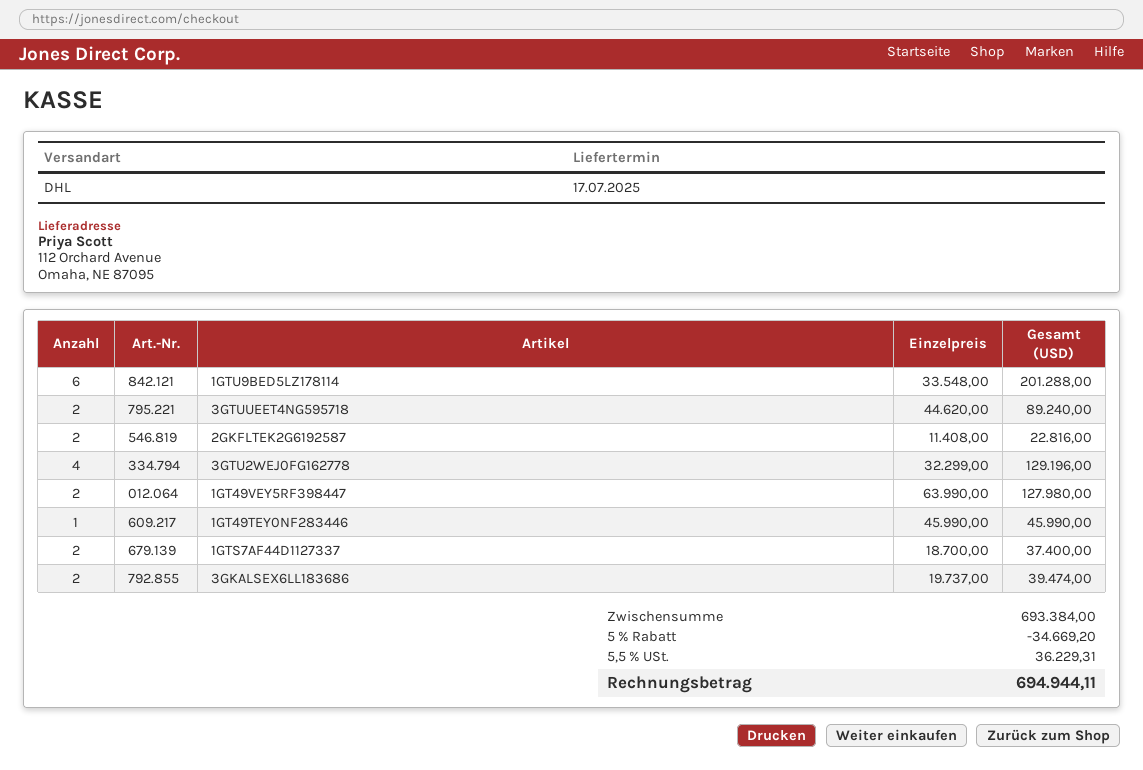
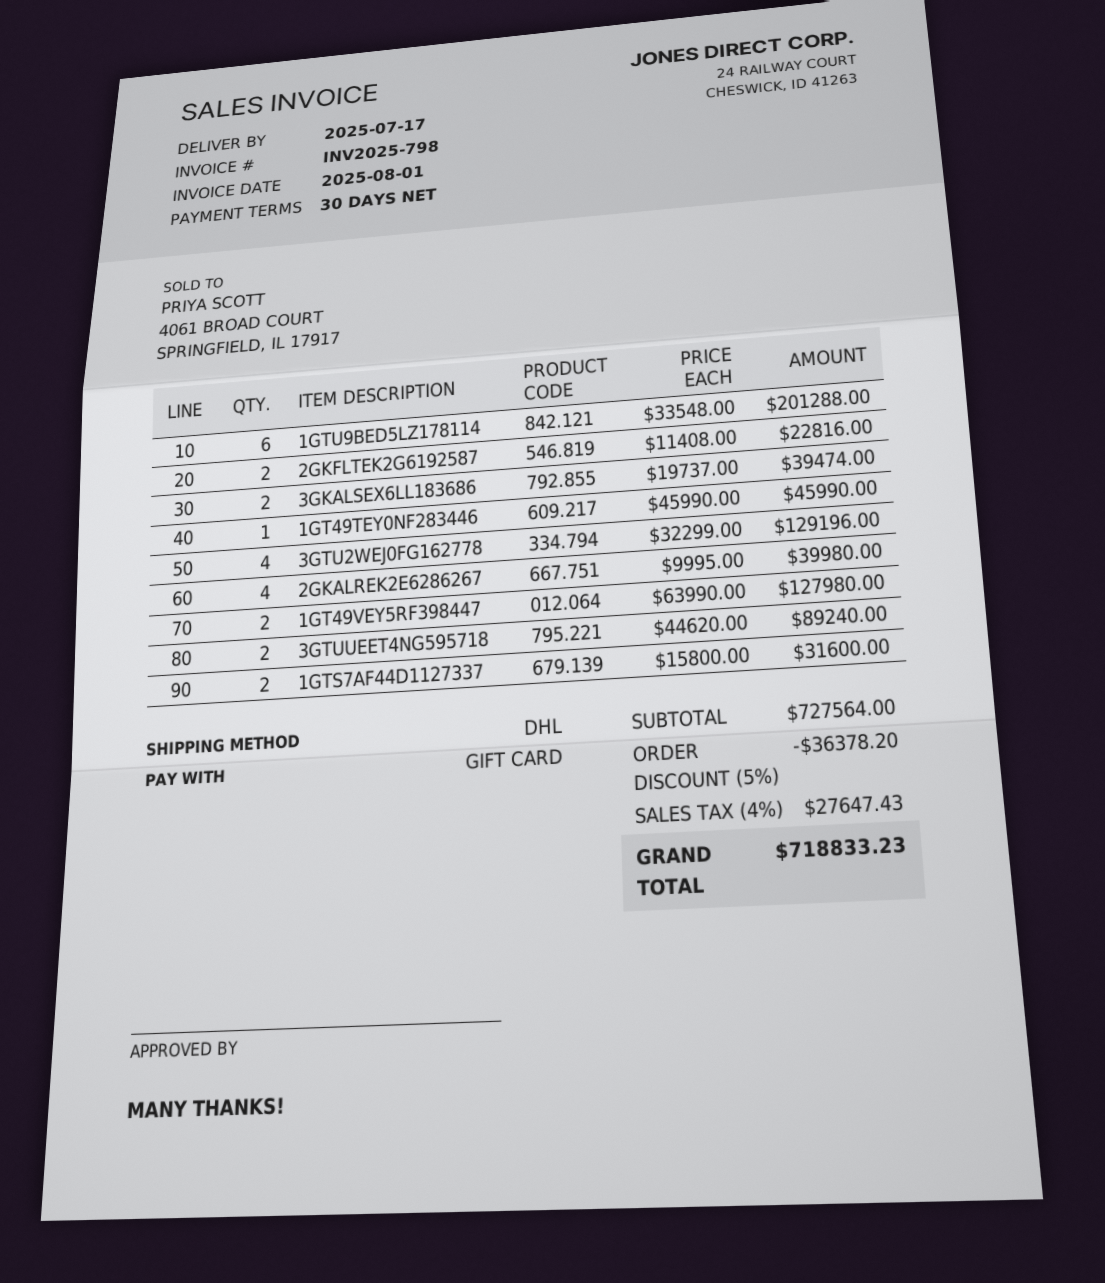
1GTS7AF44D1127337: 2 x 18700.00 = 37400.00 -> 2 x 15800.00 = 31600.00
2GKALREK2E6286267: none -> 4 x 9995.00 = 39980.00
subtotal: 693384.00 -> 727564.00
discount: 5% = 34669.20 -> 5% = 36378.20
tax: 5.5% = 36229.31 -> 4% = 27647.43
total: 694944.11 -> 718833.23

